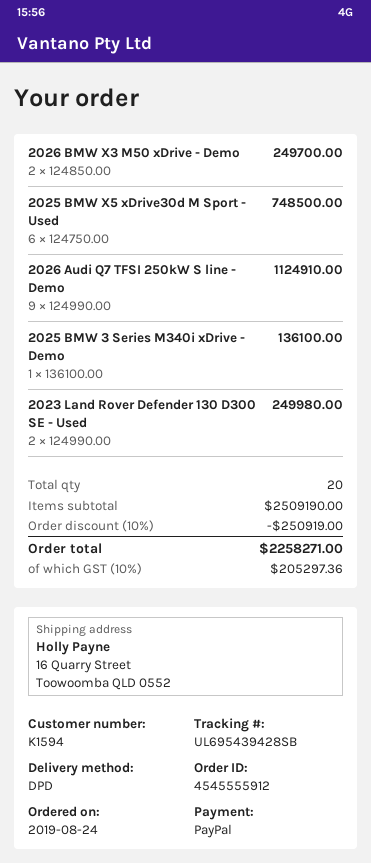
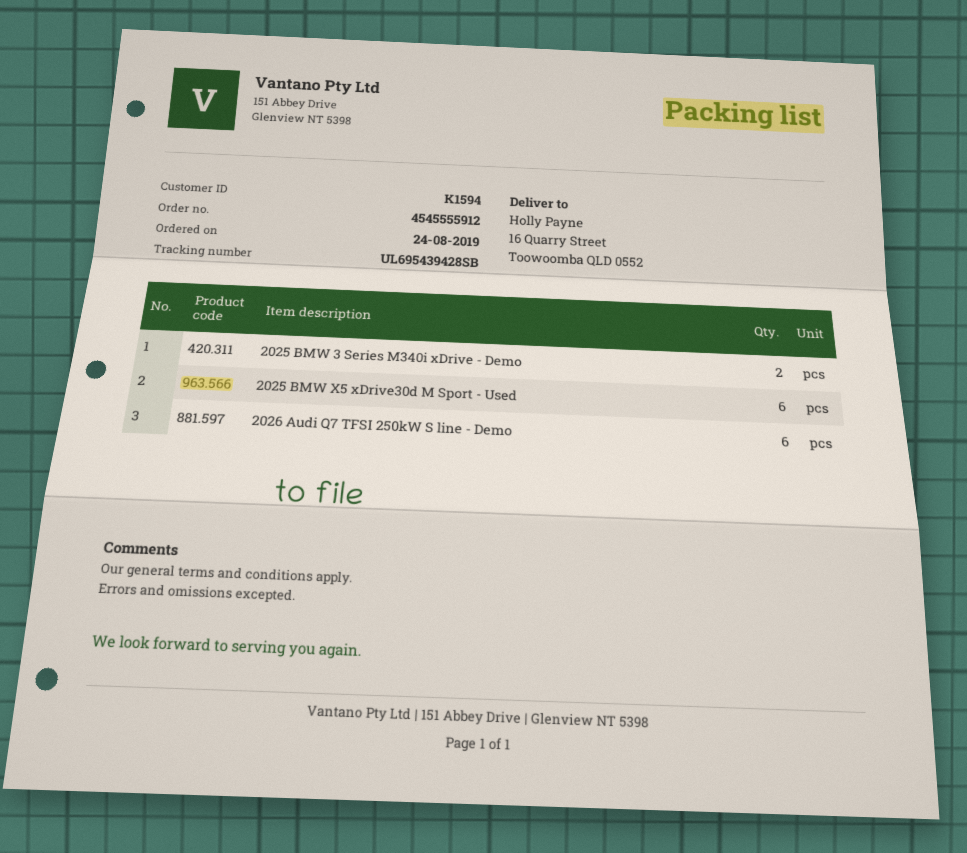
2026 BMW X3 M50 xDrive - Demo: 2 -> none
2026 Audi Q7 TFSI 250kW S line - Demo: 9 -> 6
2025 BMW 3 Series M340i xDrive - Demo: 1 -> 2
2023 Land Rover Defender 130 D300 SE - Used: 2 -> none

